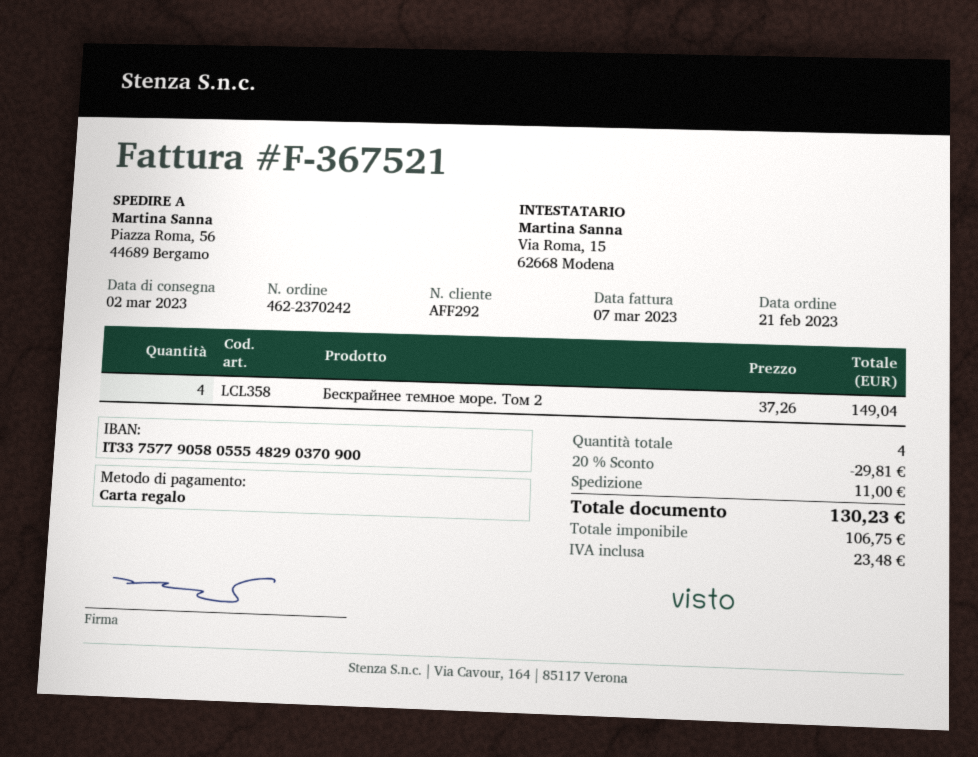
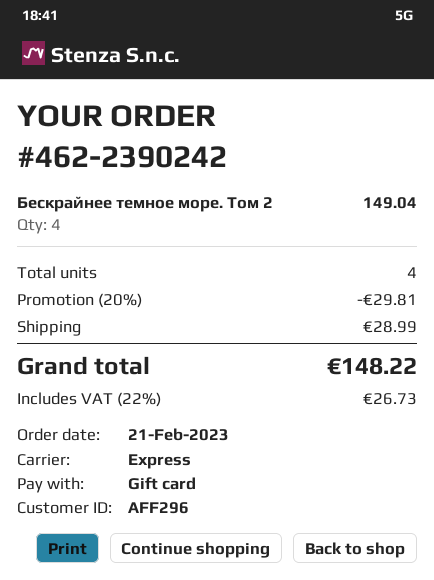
order number: 462-2370242 -> 462-2390242
customer number: AFF292 -> AFF296
shipping: 11.00 -> 28.99
tax: 23.48 -> 26.73
total: 130.23 -> 148.22

